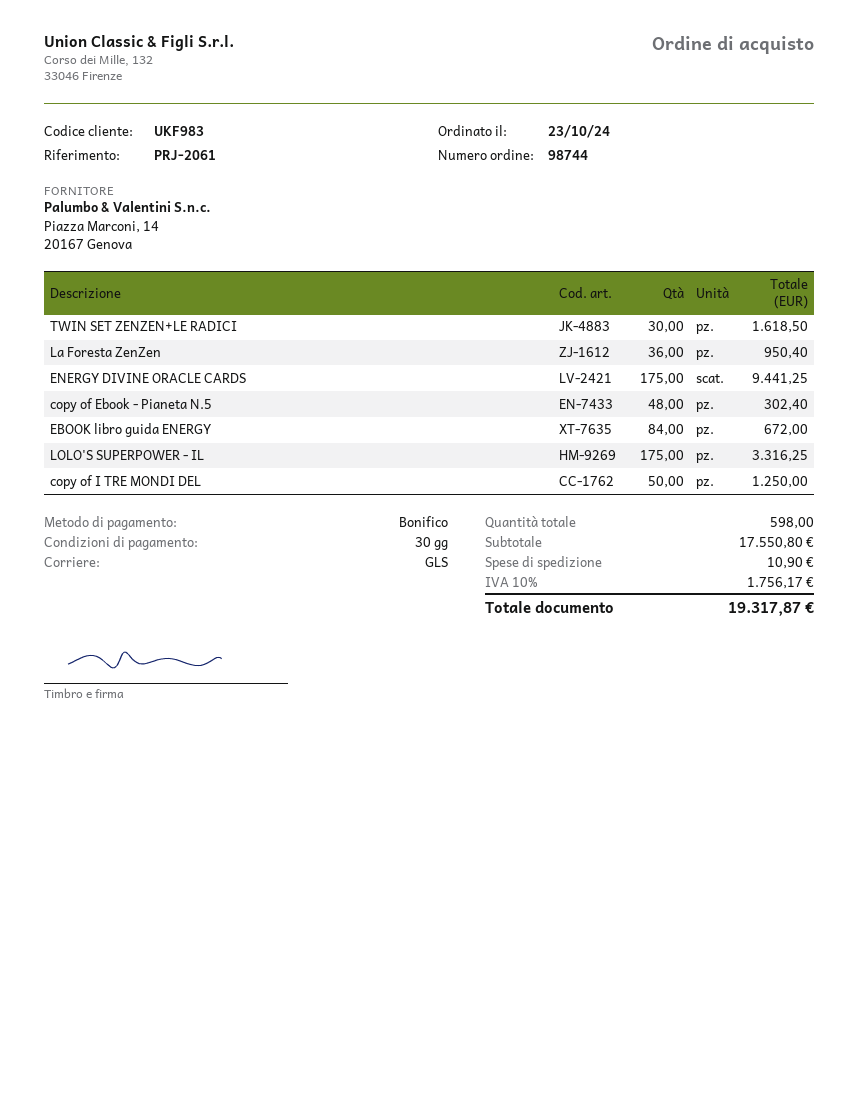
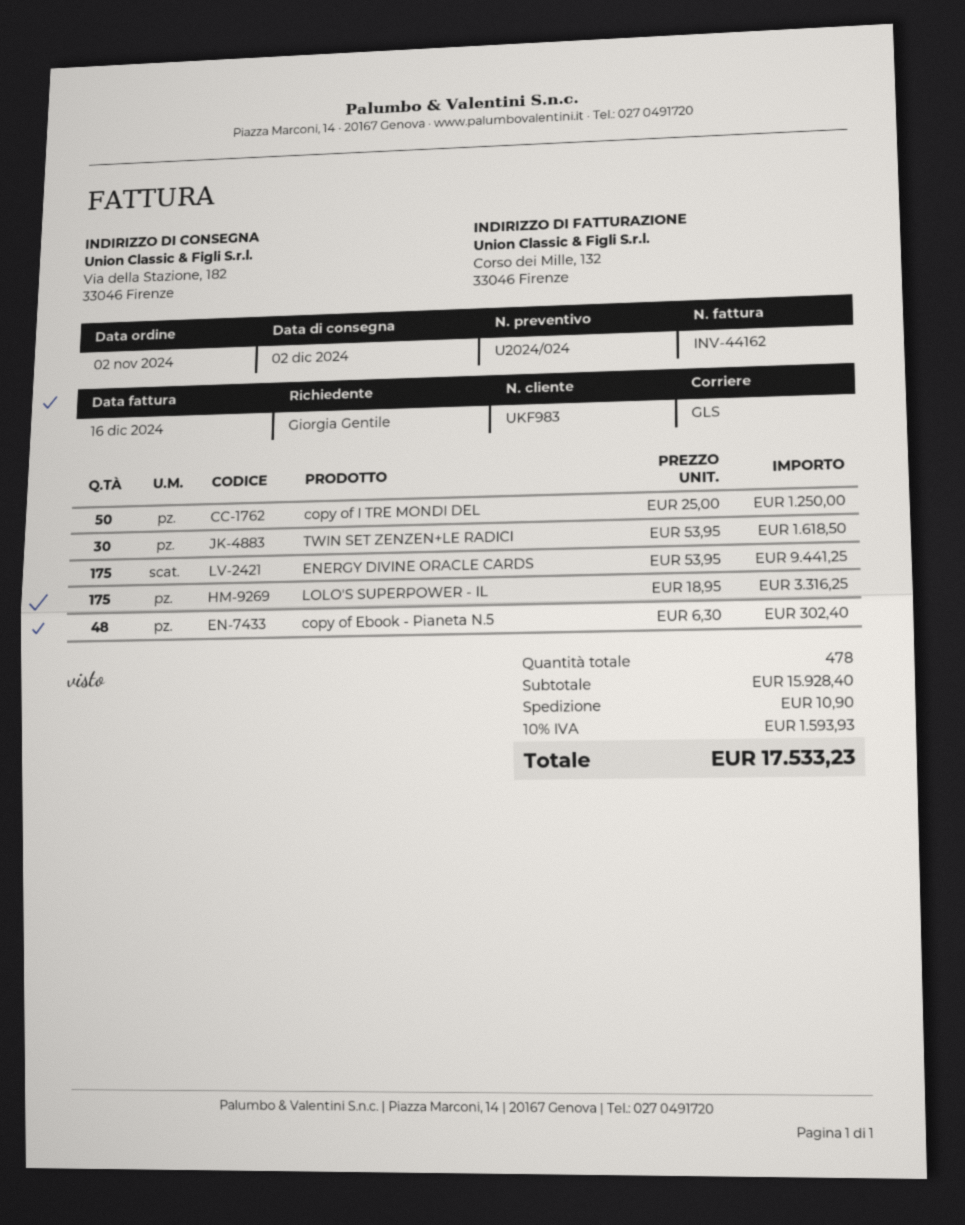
order date: 2024-10-23 -> 2024-11-02
La Foresta ZenZen: 36 for 950.40 -> none
EBOOK libro guida ENERGY: 84 for 672.00 -> none
total quantity: 598 -> 478
subtotal: 17550.80 -> 15928.40
tax: 10% = 1756.17 -> 10% = 1593.93
total: 19317.87 -> 17533.23

